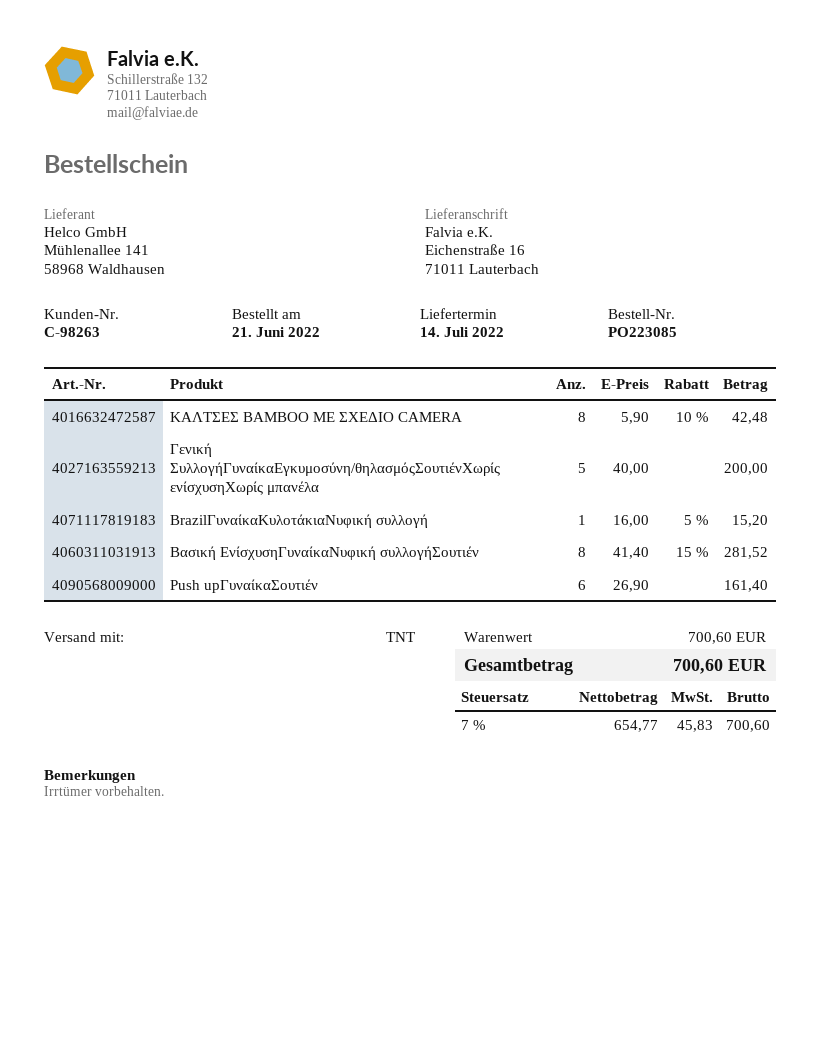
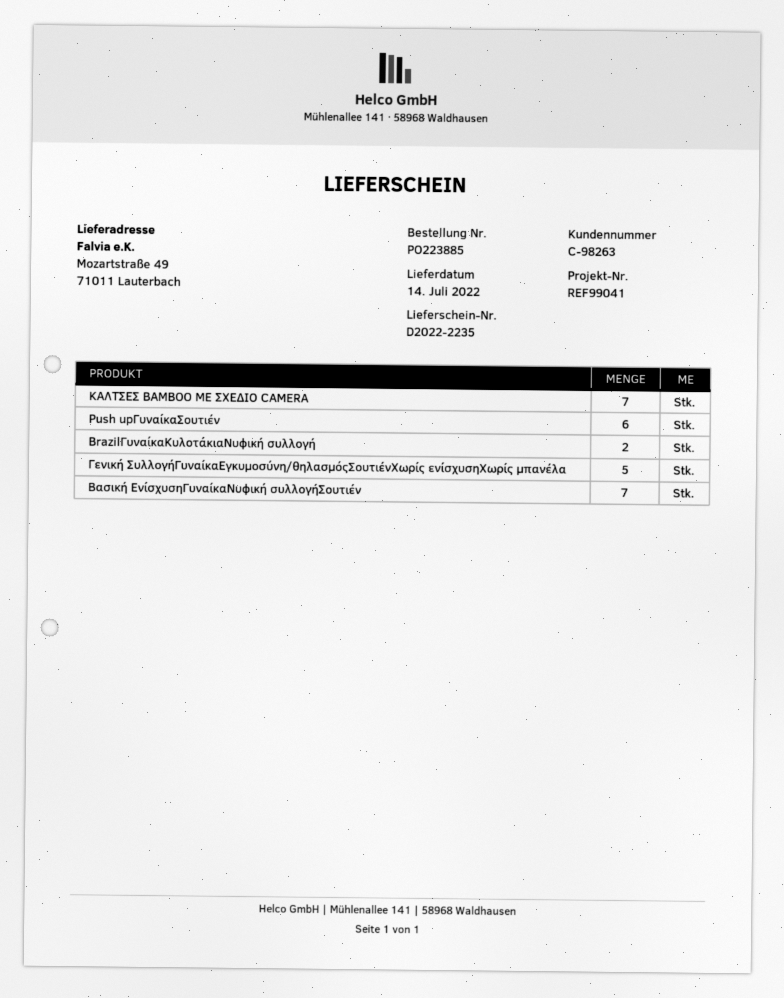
order number: PO223085 -> PO223885
ship to: Eichenstraße 16, 71011 Lauterbach -> Mozartstraße 49, 71011 Lauterbach
ΚΑΛΤΣΕΣ BAMBOO ΜΕ ΣΧΕΔΙΟ CAMERA: 8 -> 7
BrazilΓυναίκαΚυλοτάκιαΝυφική συλλογή: 1 -> 2
Βασική ΕνίσχυσηΓυναίκαΝυφική συλλογήΣουτιέν: 8 -> 7

